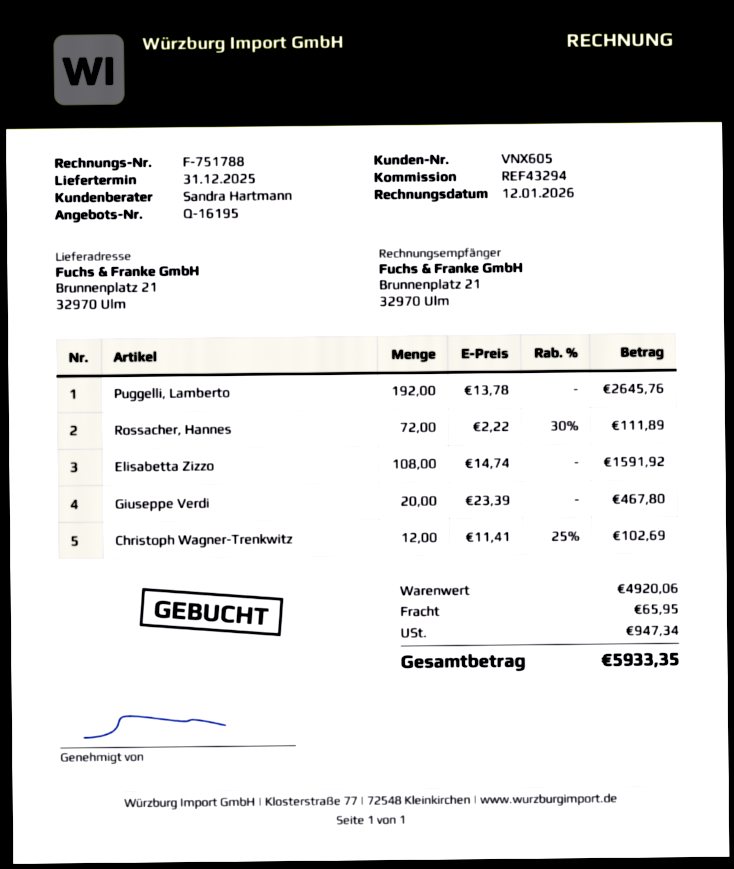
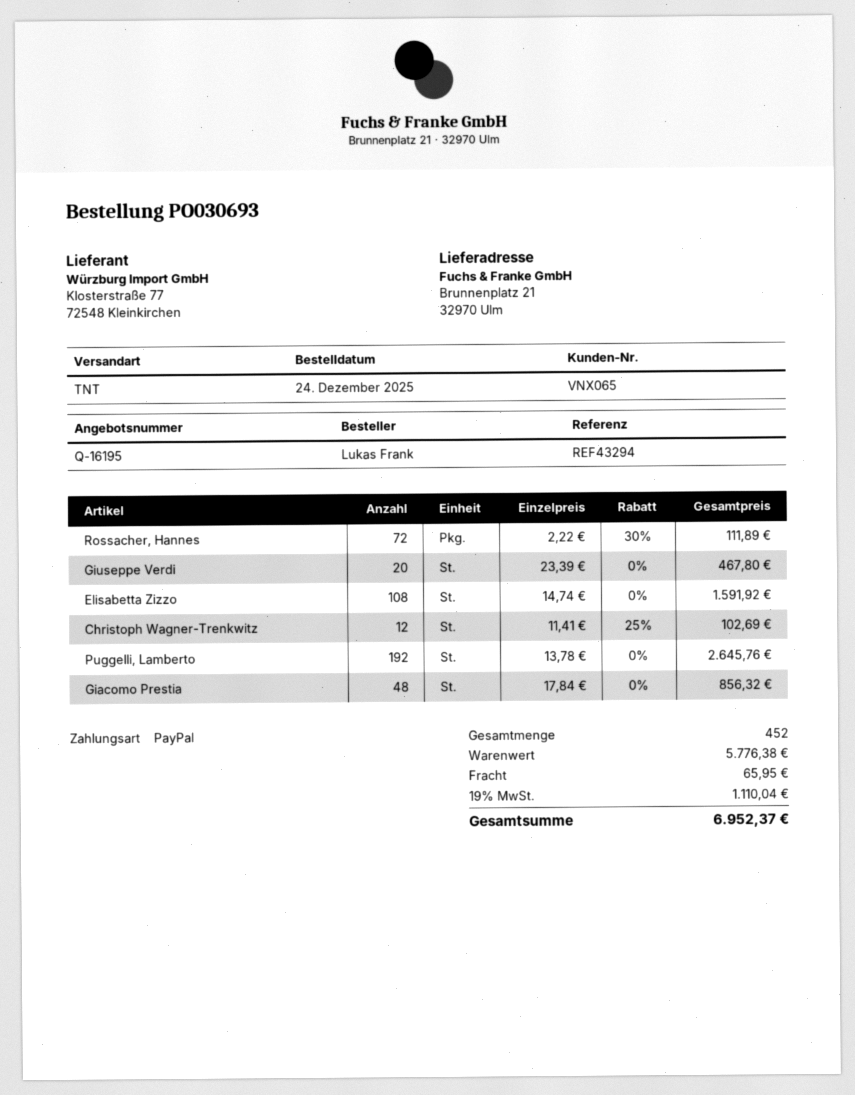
customer number: VNX605 -> VNX065
Giacomo Prestia: none -> 48 x 17.84 = 856.32
subtotal: 4920.06 -> 5776.38
tax: 947.34 -> 1110.04
total: 5933.35 -> 6952.37

